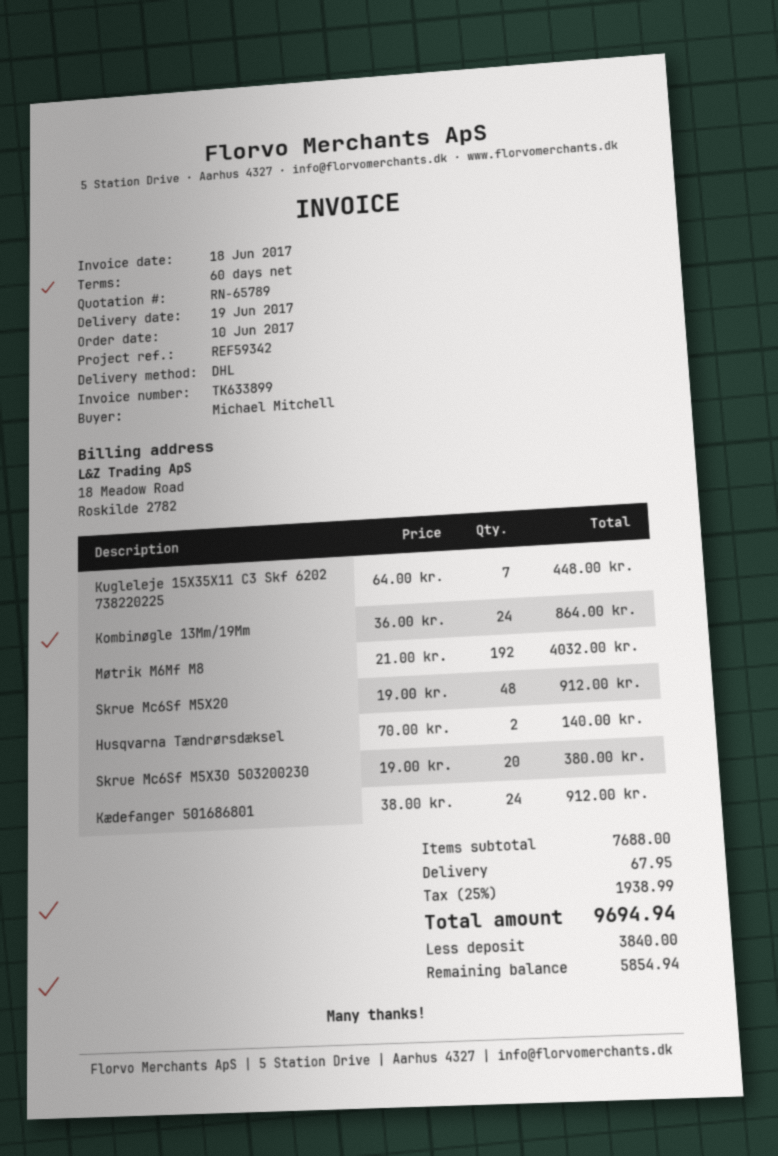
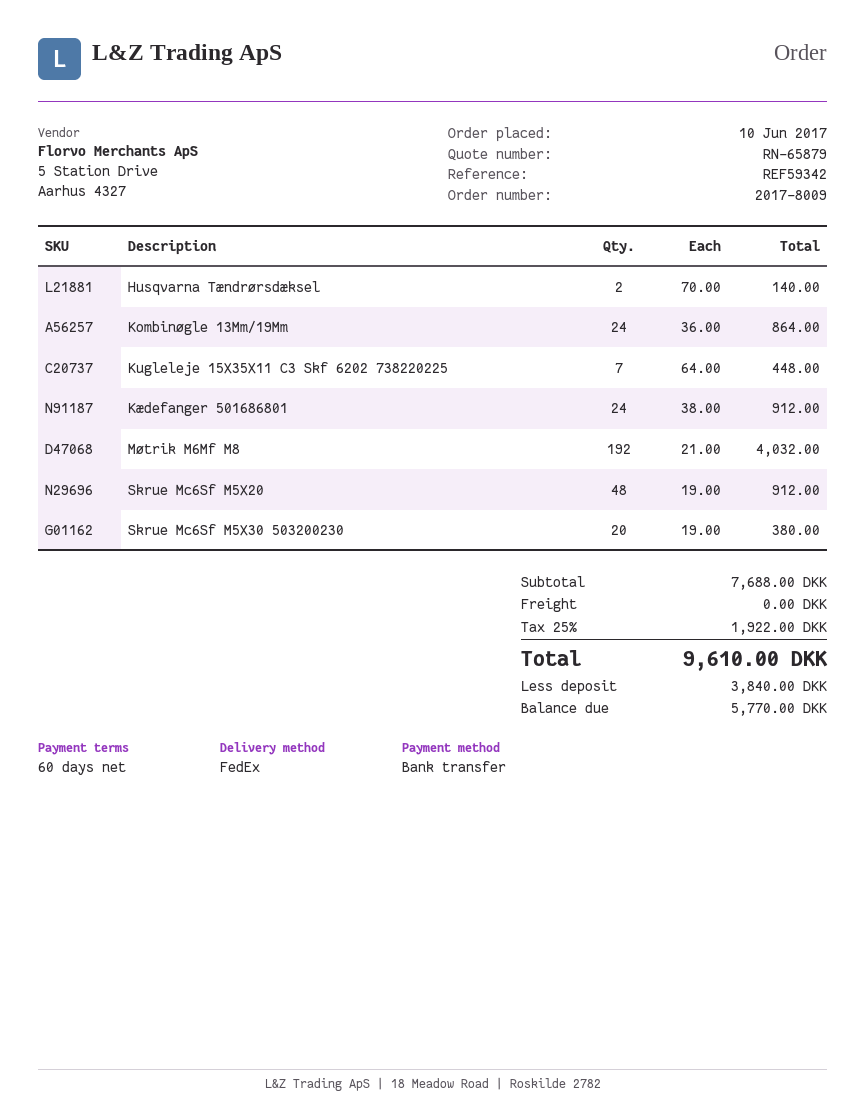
quote number: RN-65789 -> RN-65879
shipping method: DHL -> FedEx
shipping: 67.95 -> 0.00
tax: 25% = 1938.99 -> 25% = 1922.00
total: 9694.94 -> 9610.00
balance: 5854.94 -> 5770.00

